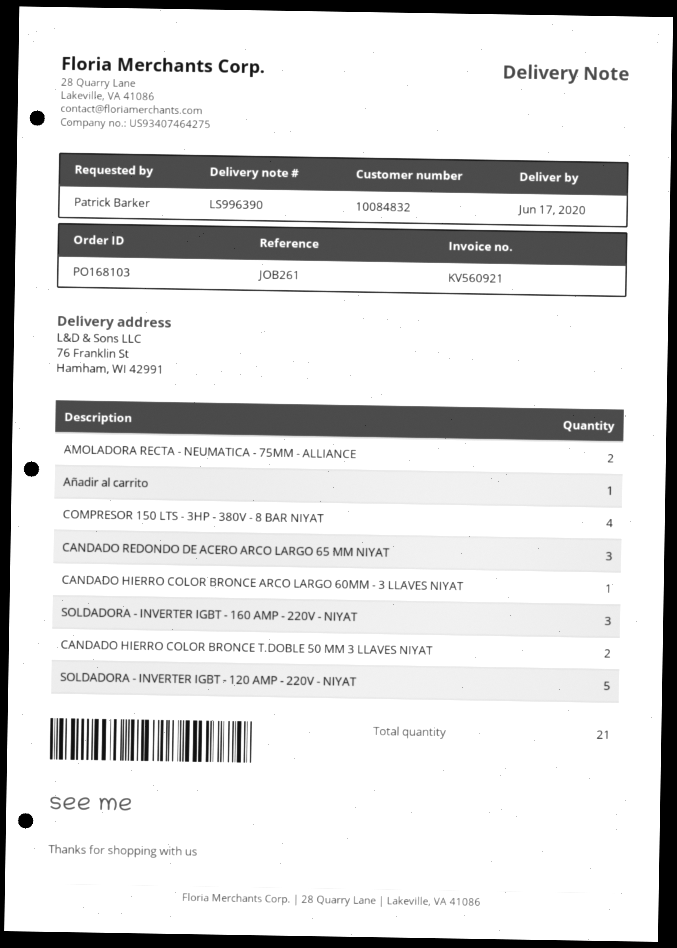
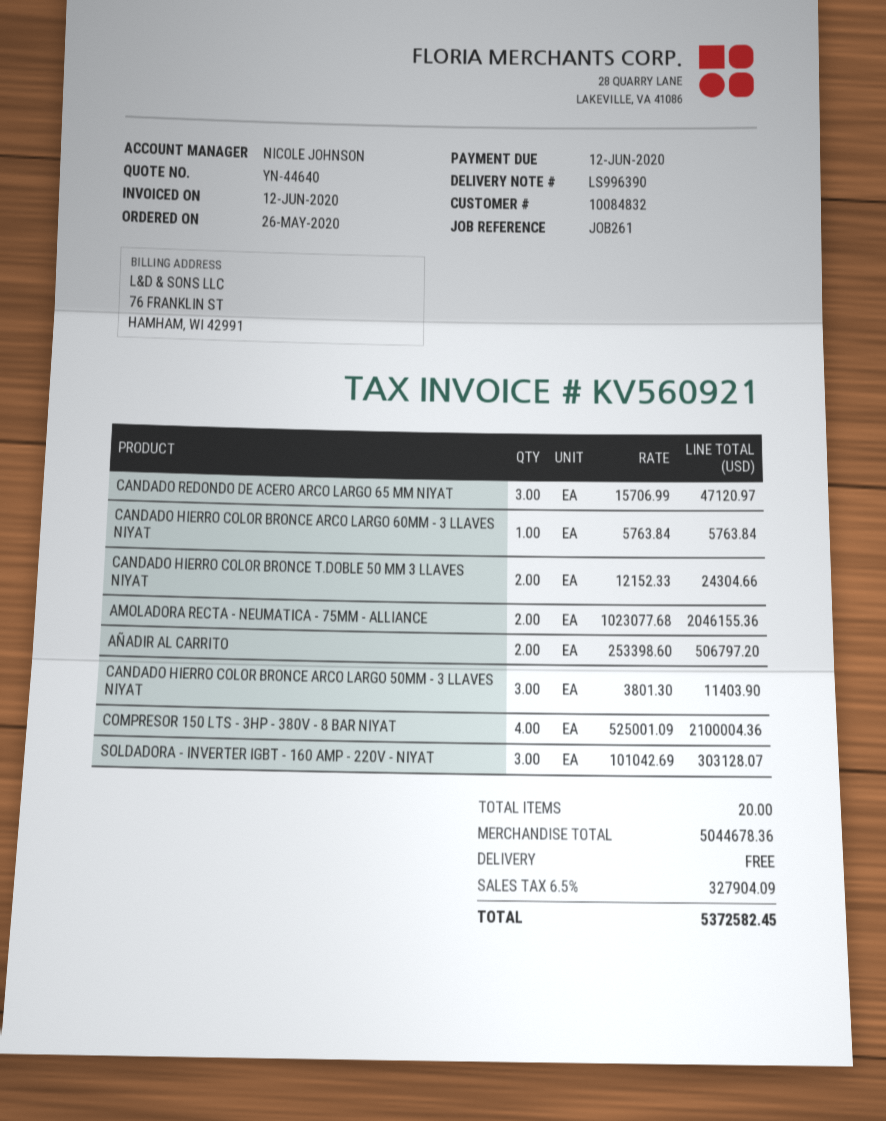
Añadir al carrito: 1 -> 2
SOLDADORA - INVERTER IGBT - 120 AMP - 220V - NIYAT: 5 -> none
CANDADO HIERRO COLOR BRONCE ARCO LARGO 50MM - 3 LLAVES NIYAT: none -> 3
total quantity: 21 -> 20

